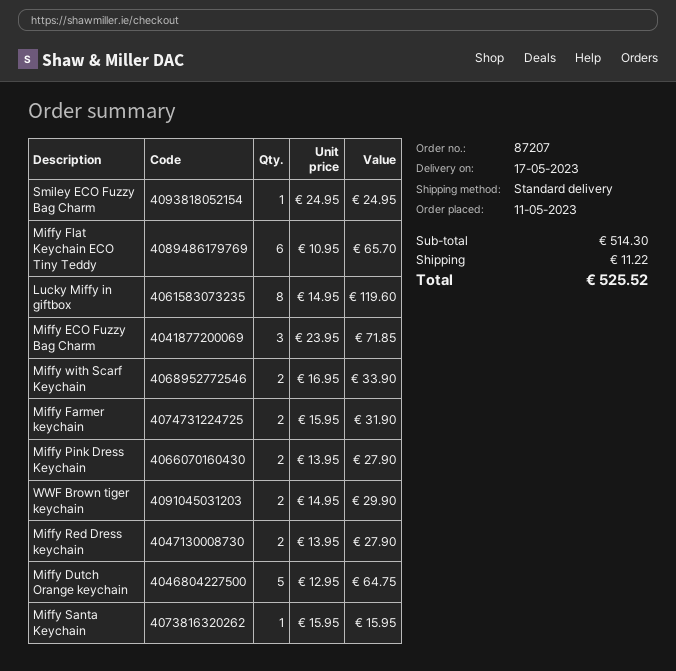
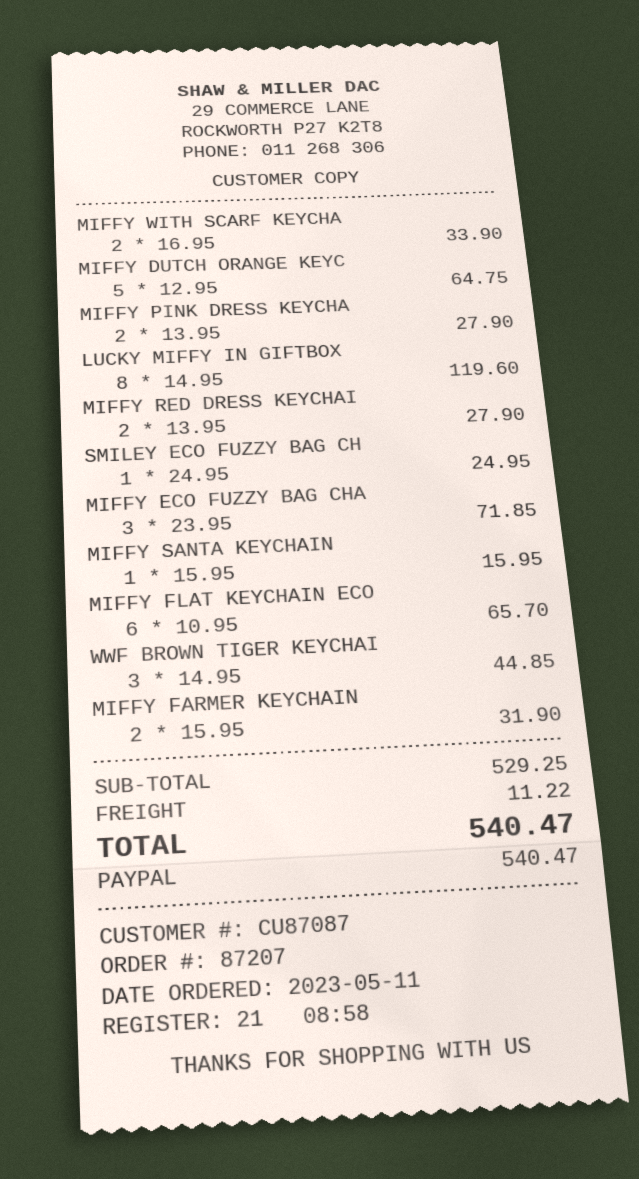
WWF Brown tiger keychain: 2 x 14.95 = 29.90 -> 3 x 14.95 = 44.85
subtotal: 514.30 -> 529.25
total: 525.52 -> 540.47

